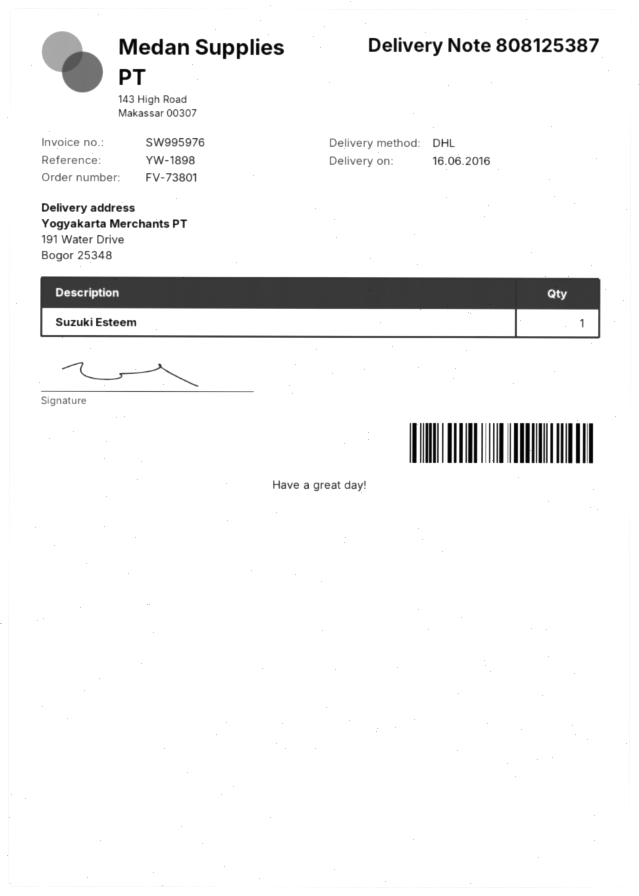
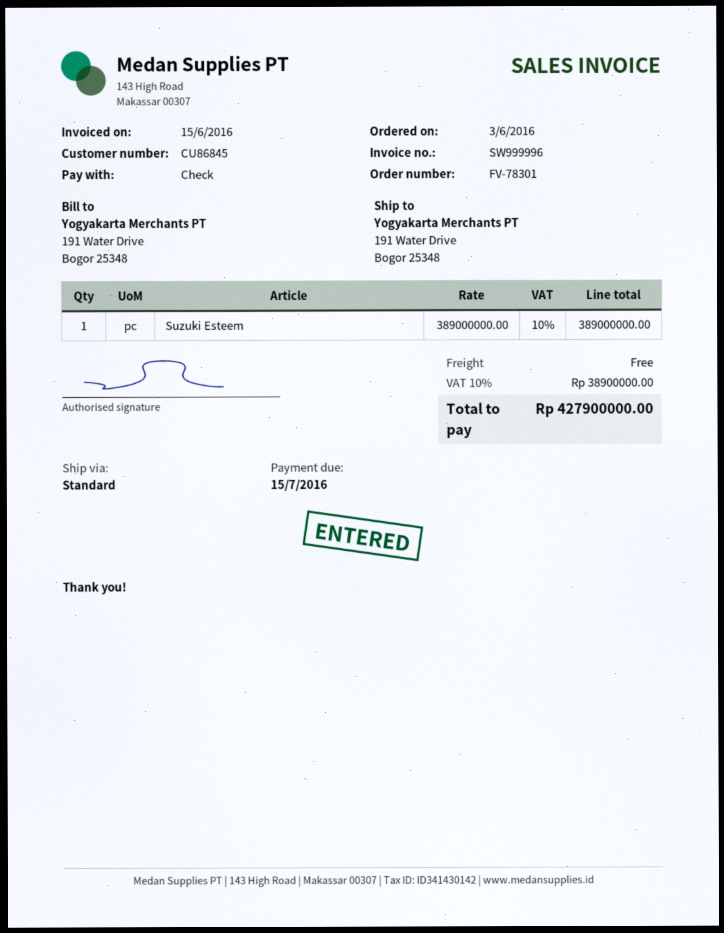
order number: FV-73801 -> FV-78301
invoice number: SW995976 -> SW999996
shipping method: DHL -> standard

